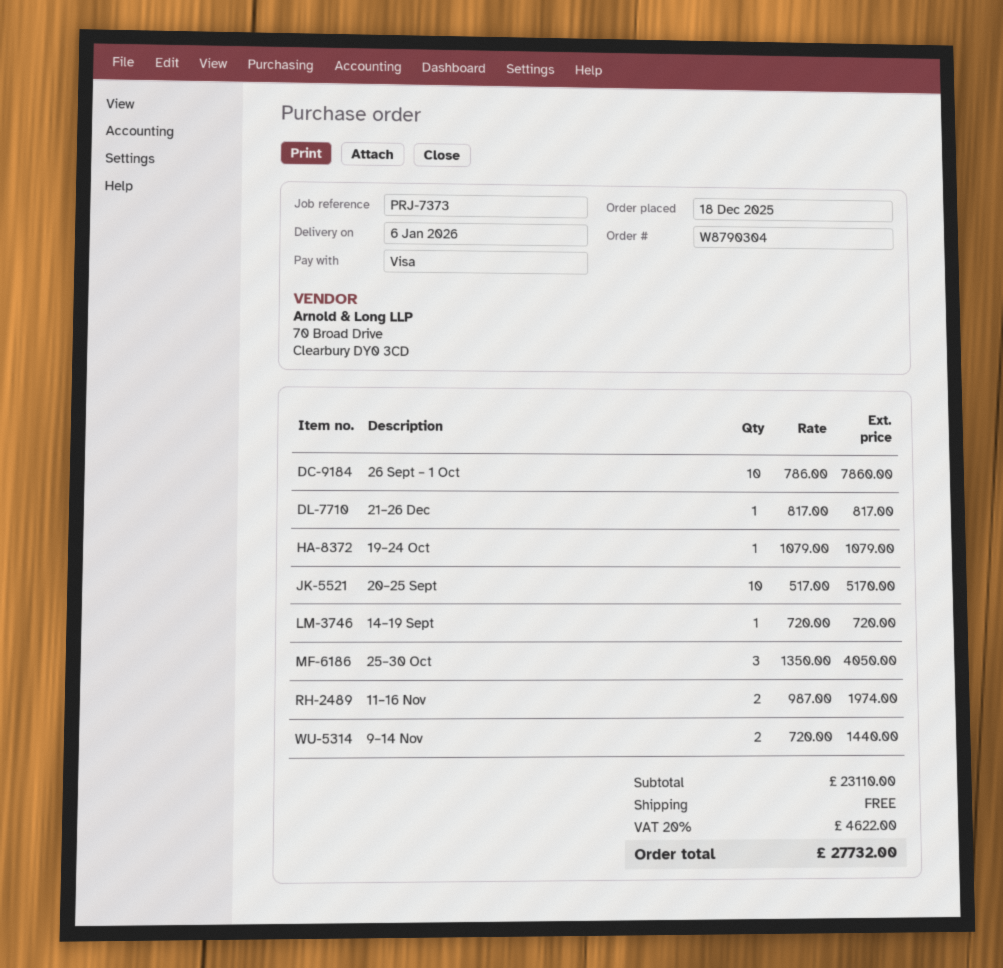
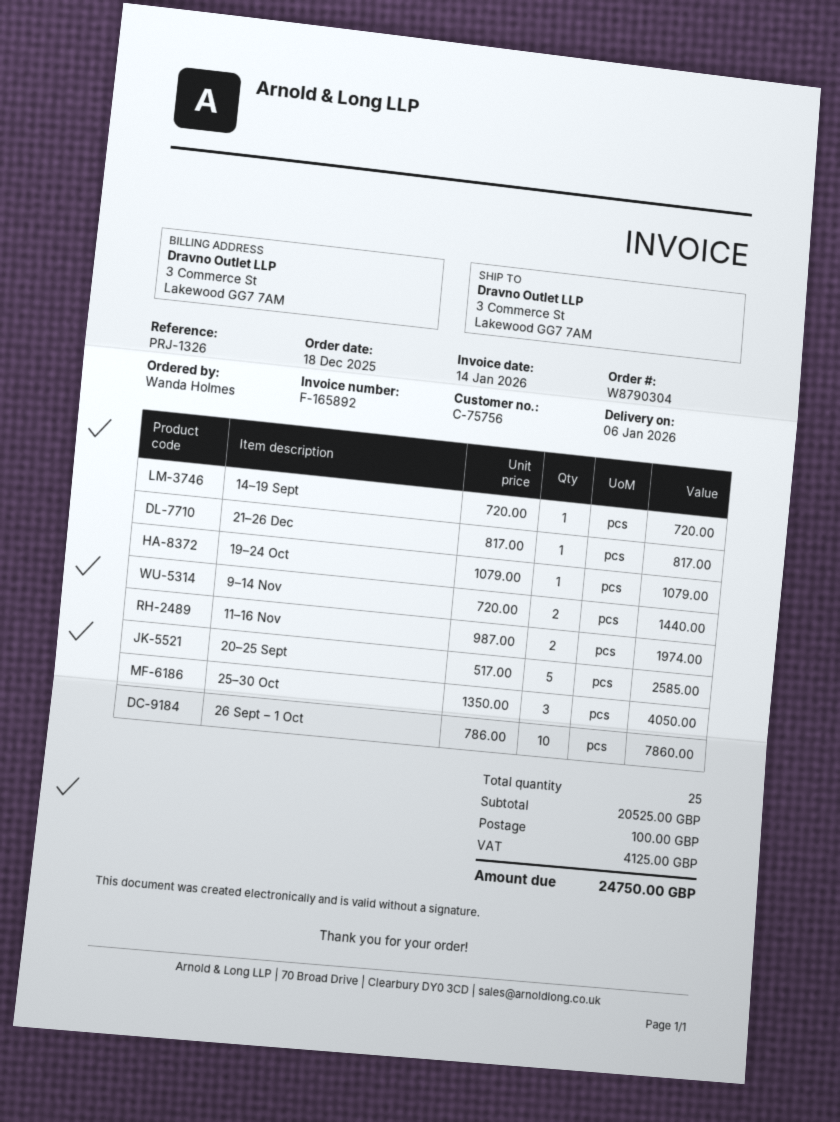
reference: PRJ-7373 -> PRJ-1326
20–25 Sept: 10 x 517.00 = 5170.00 -> 5 x 517.00 = 2585.00
subtotal: 23110.00 -> 20525.00
shipping: 0.00 -> 100.00
tax: 4622.00 -> 4125.00
total: 27732.00 -> 24750.00

